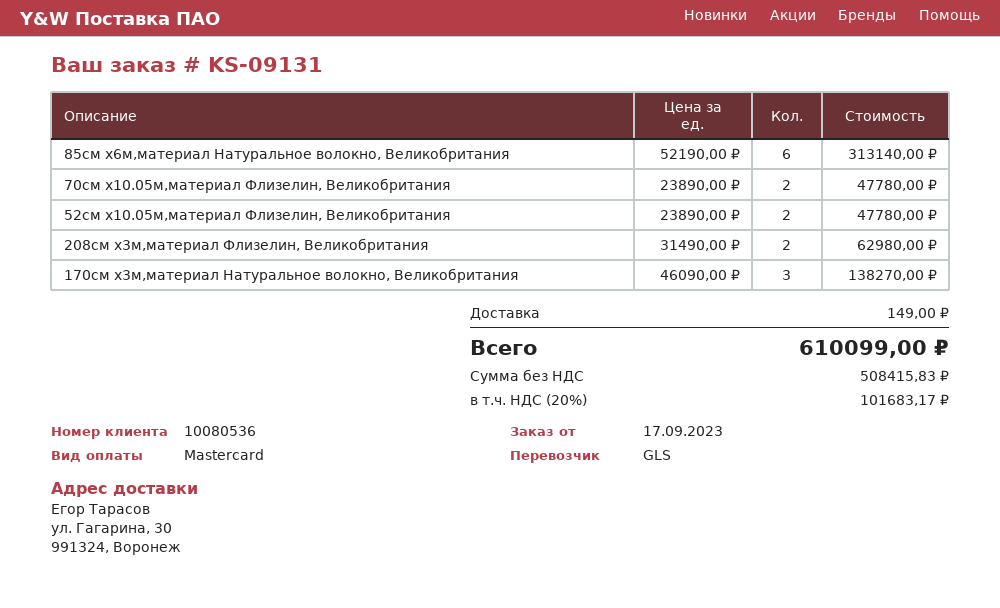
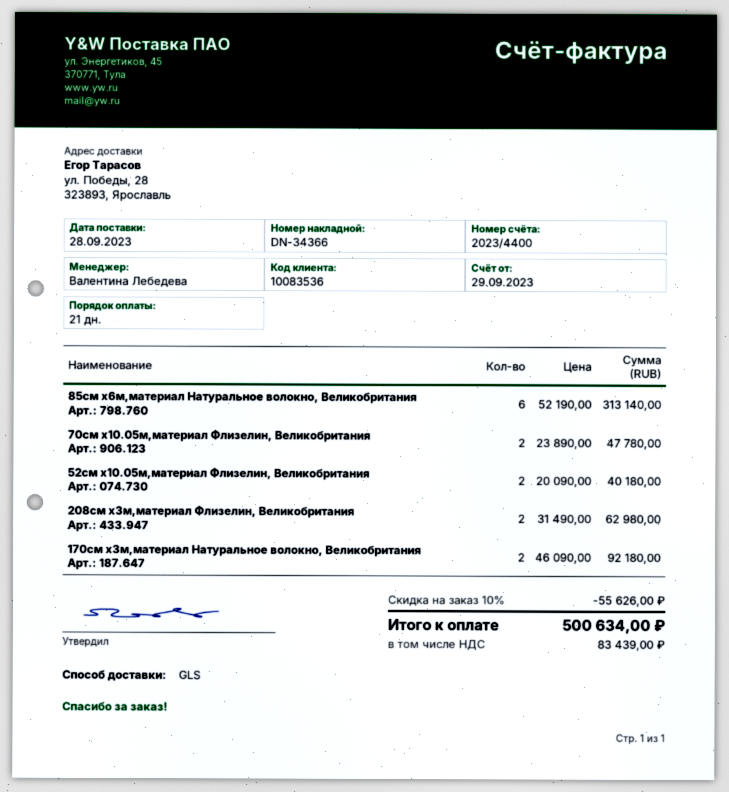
customer number: 10080536 -> 10083536
ship to: ул. Гагарина, 30, 991324, Воронеж -> ул. Победы, 28, 323893, Ярославль
52см x10.05м,материал Флизелин, Великобритания: 2 x 23890.00 = 47780.00 -> 2 x 20090.00 = 40180.00
170см x3м,материал Натуральное волокно, Великобритания: 3 x 46090.00 = 138270.00 -> 2 x 46090.00 = 92180.00
discount: none -> 10% = 55626.00
shipping: 149.00 -> none
tax: 101683.17 -> 83439.00
total: 610099.00 -> 500634.00

